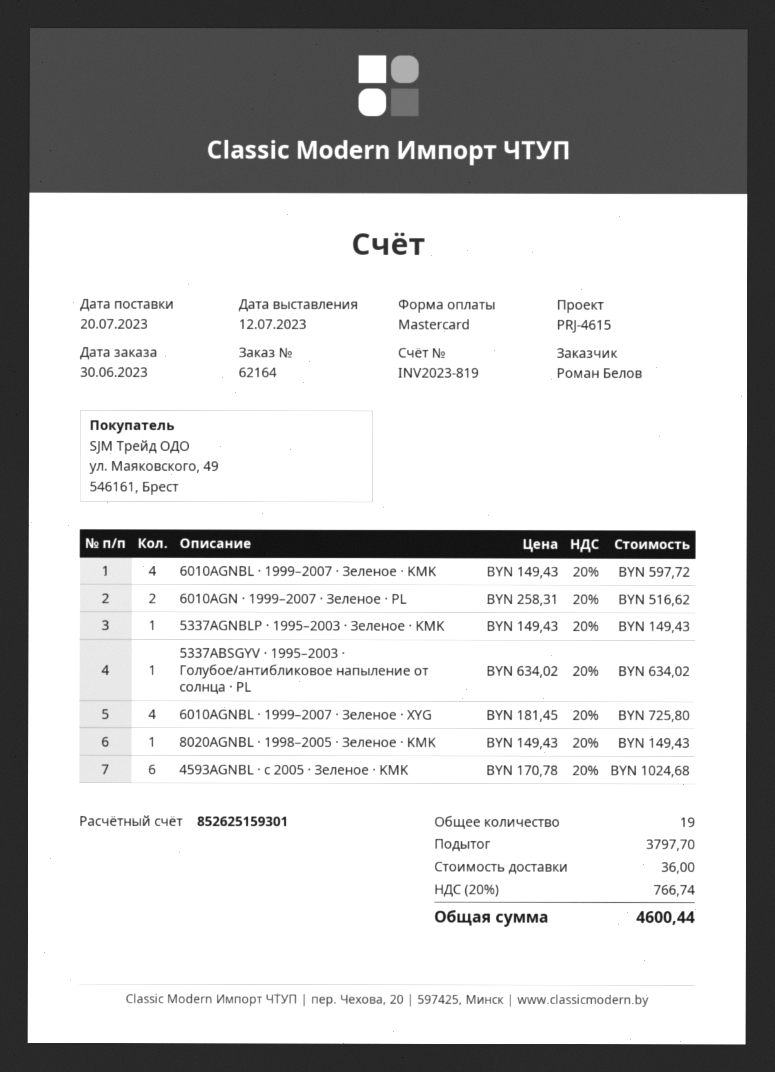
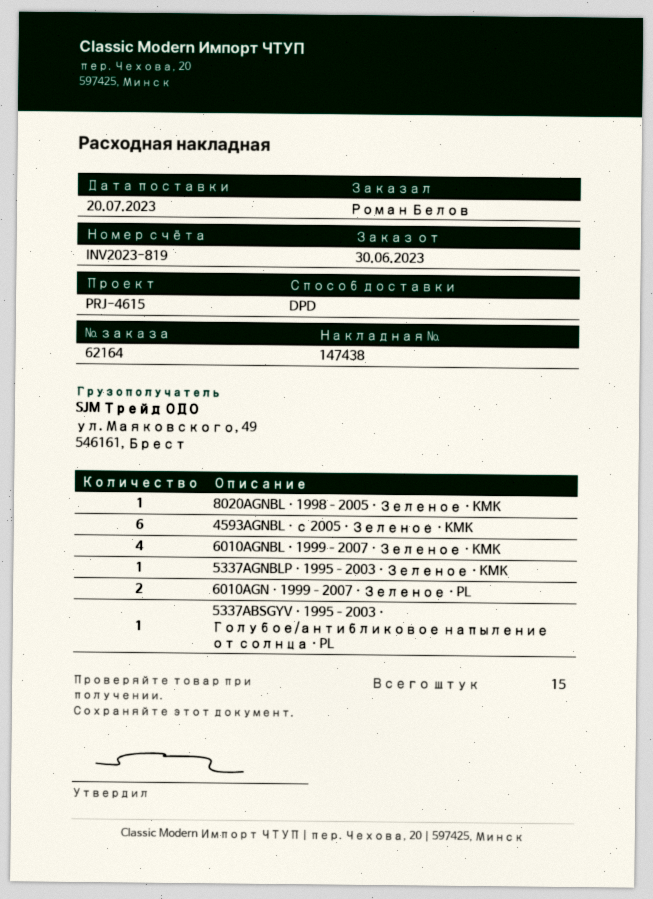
6010AGNBL · 1999–2007 · Зеленое · XYG: 4 -> none
total quantity: 19 -> 15

